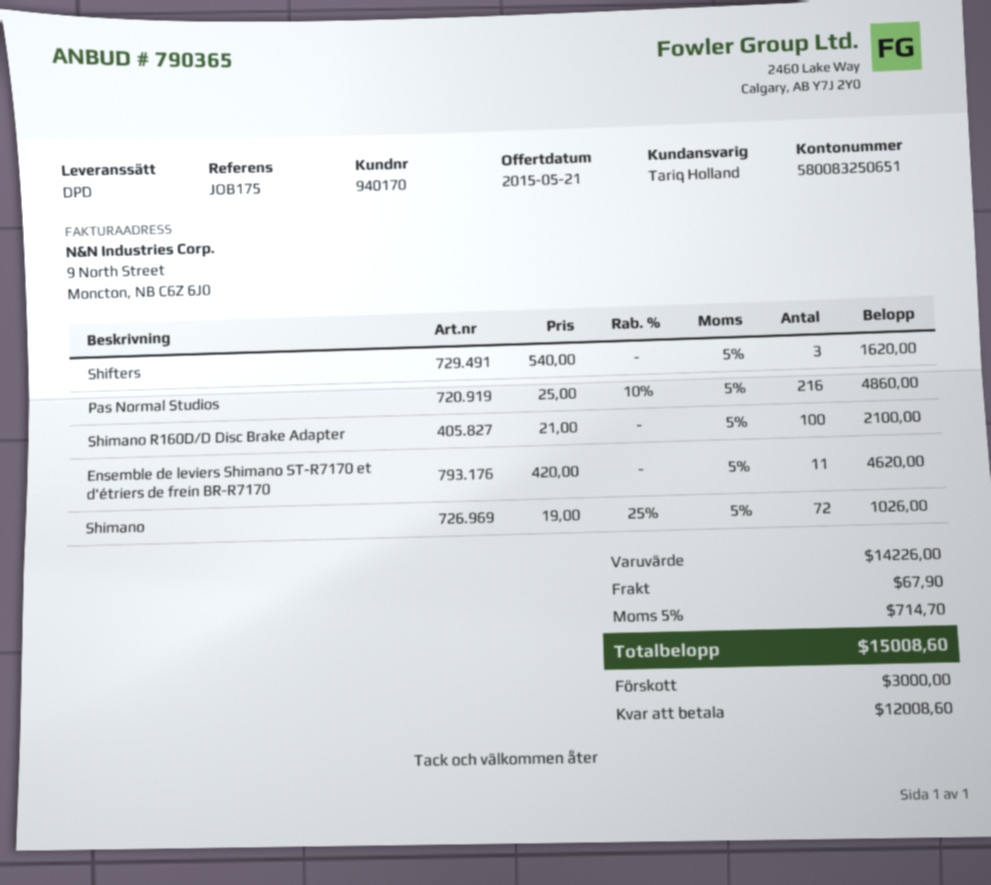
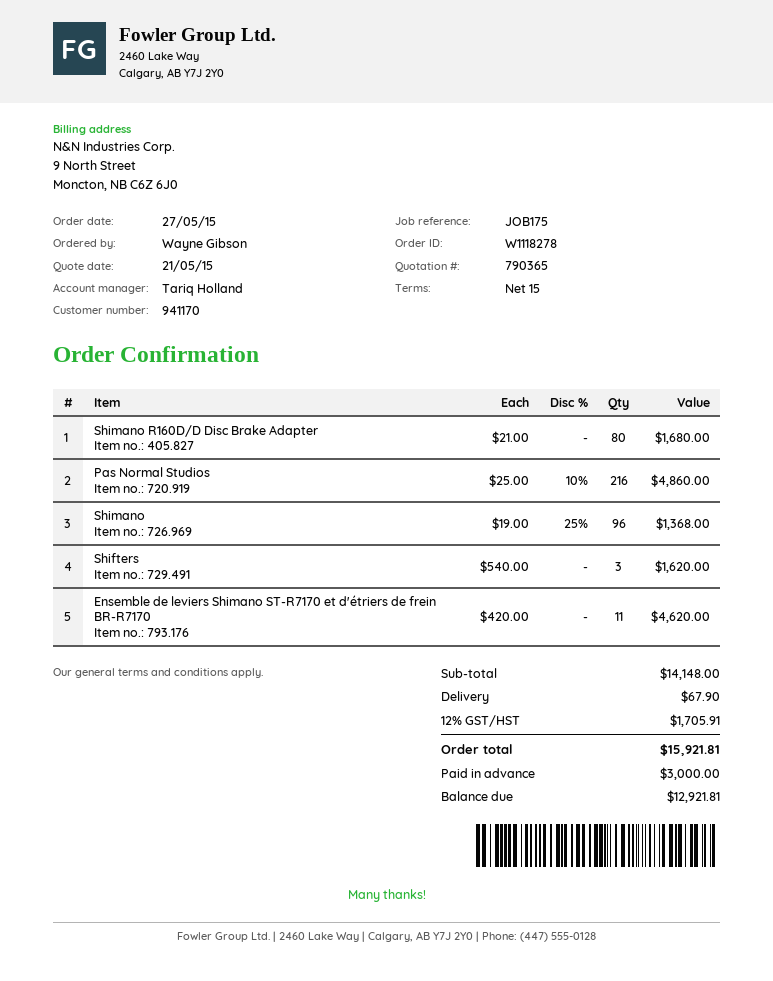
customer number: 940170 -> 941170
Shimano R160D/D Disc Brake Adapter: 100 x 21.00 = 2100.00 -> 80 x 21.00 = 1680.00
Shimano: 72 x 19.00 - 25% = 1026.00 -> 96 x 19.00 - 25% = 1368.00
subtotal: 14226.00 -> 14148.00
tax: 5% = 714.70 -> 12% = 1705.91
total: 15008.60 -> 15921.81
balance: 12008.60 -> 12921.81

